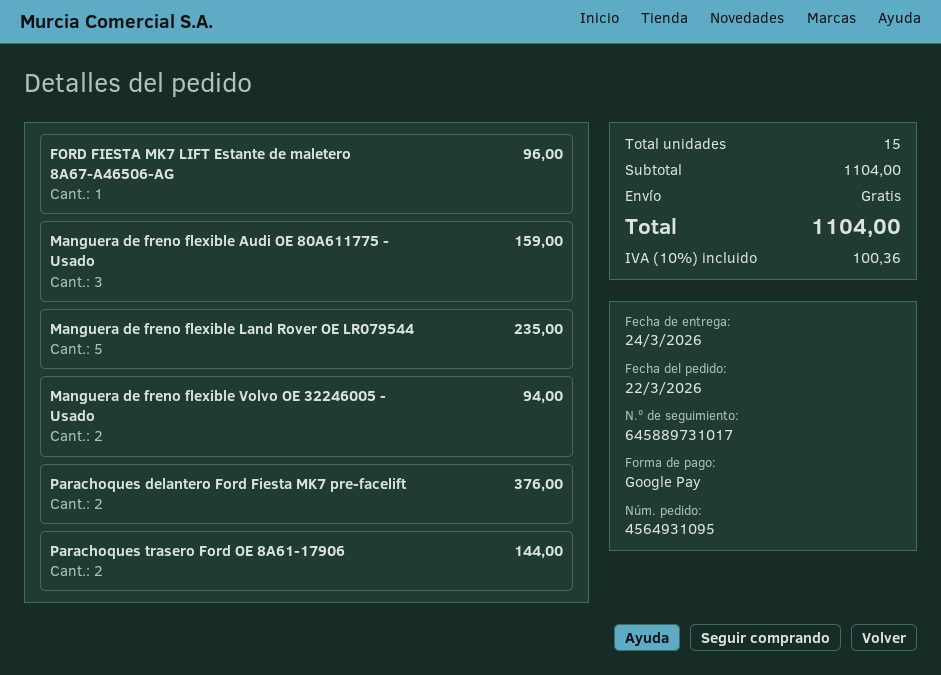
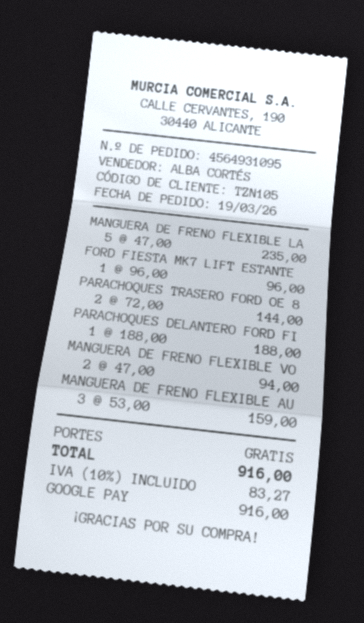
order date: 2026-03-22 -> 2026-03-19
Parachoques delantero Ford Fiesta MK7 pre-facelift: 2 for 376.00 -> 1 for 188.00
tax: 10% = 100.36 -> 10% = 83.27
total: 1104.00 -> 916.00

